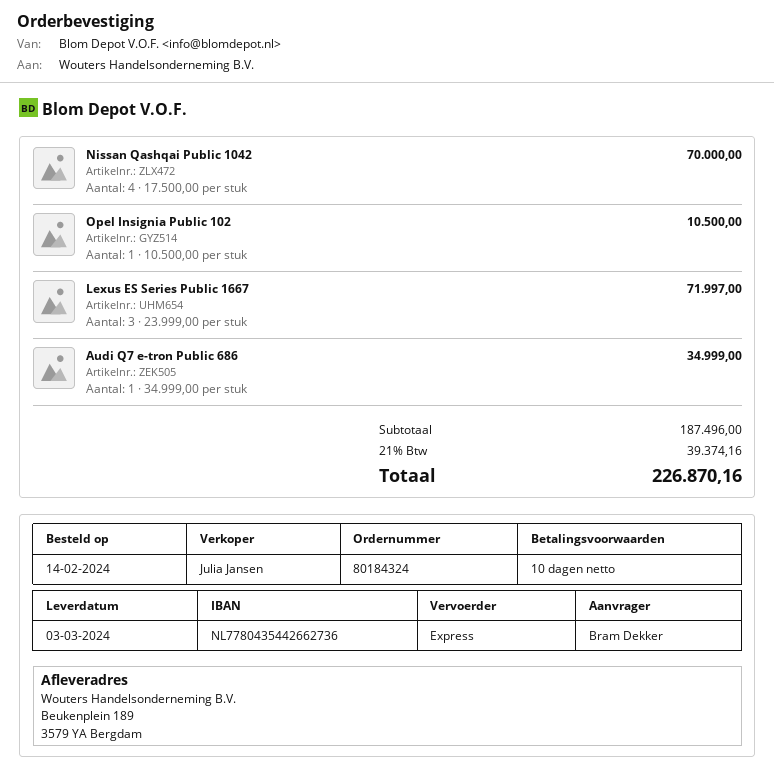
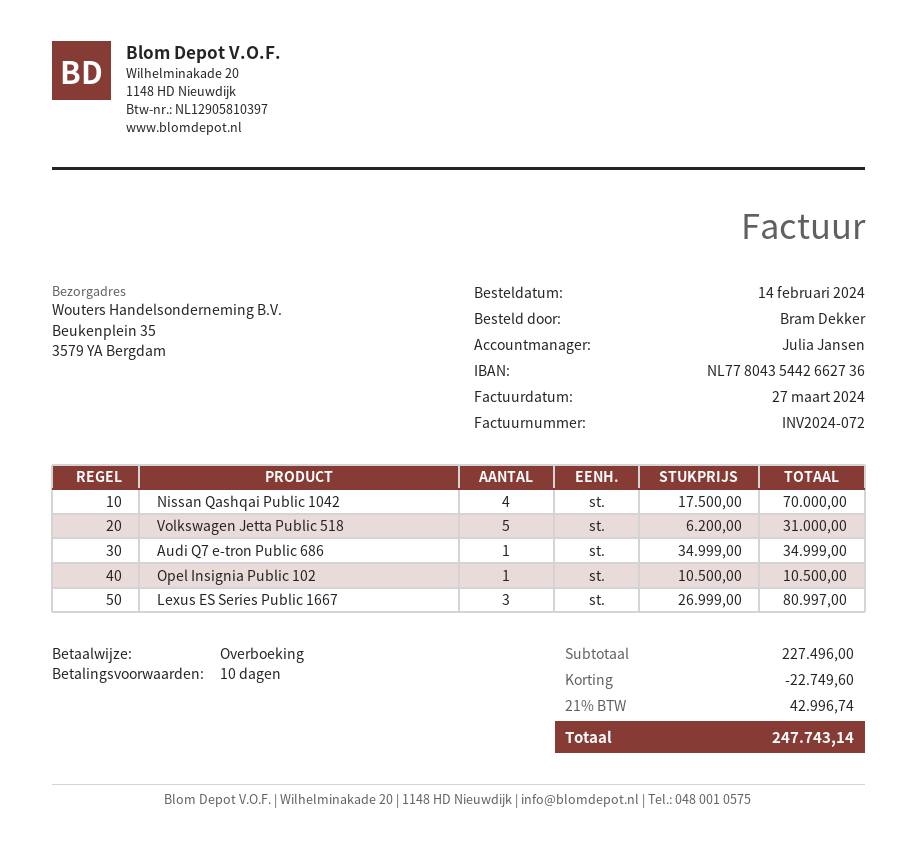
ship to: Beukenplein 189, 3579 YA Bergdam -> Beukenplein 35, 3579 YA Bergdam
Lexus ES Series Public 1667: 3 x 23999.00 = 71997.00 -> 3 x 26999.00 = 80997.00
Volkswagen Jetta Public 518: none -> 5 x 6200.00 = 31000.00
subtotal: 187496.00 -> 227496.00
discount: none -> 22749.60
tax: 21% = 39374.16 -> 21% = 42996.74
total: 226870.16 -> 247743.14

